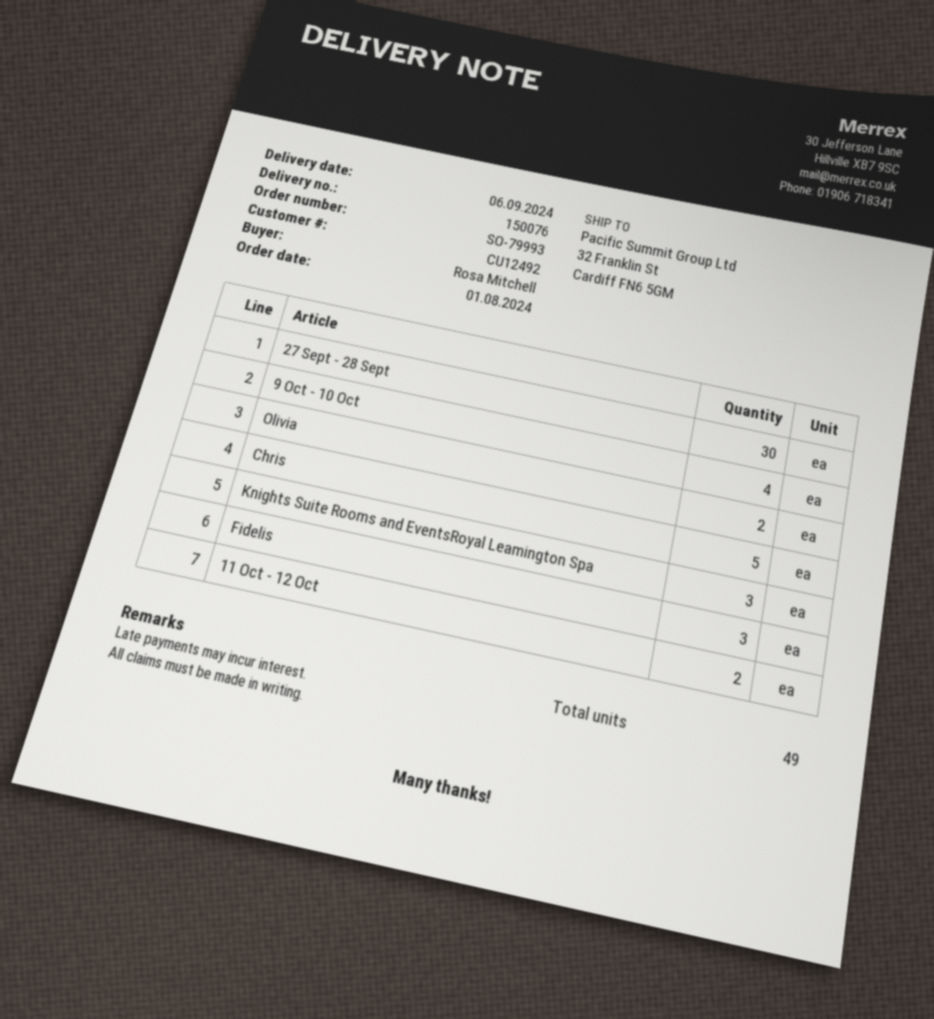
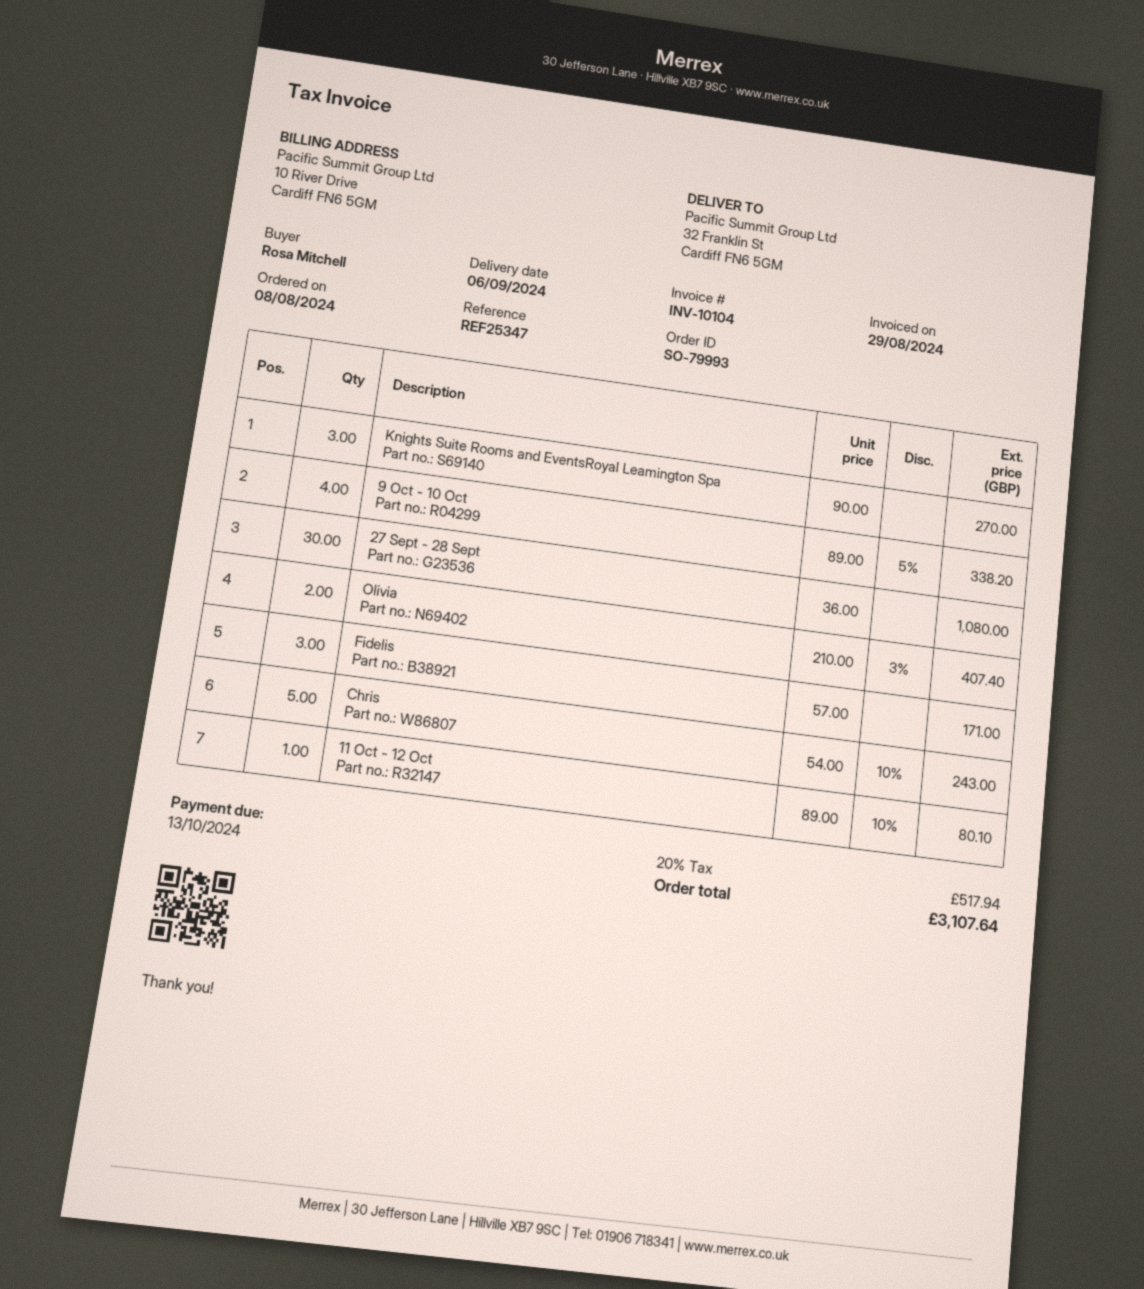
order date: 2024-08-01 -> 2024-08-08
11 Oct - 12 Oct: 2 -> 1

